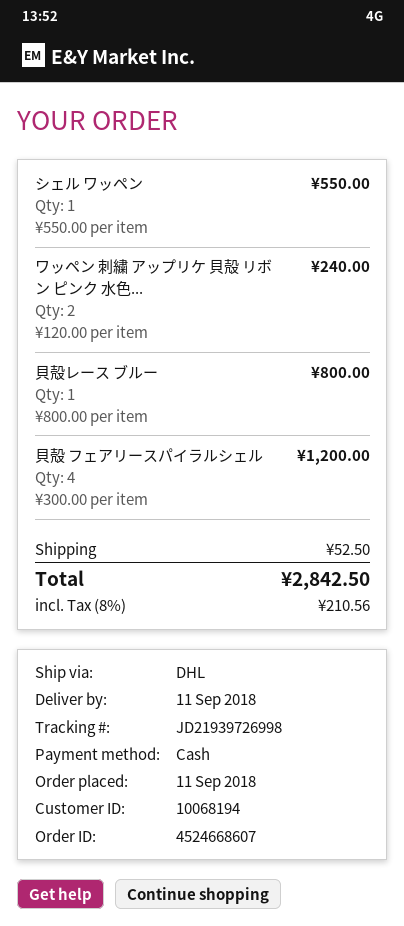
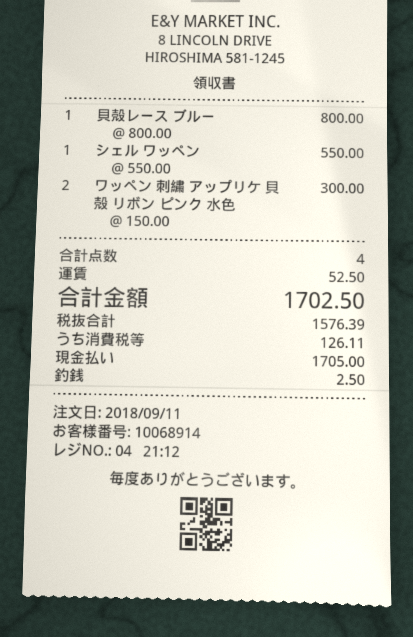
customer number: 10068194 -> 10068914
ワッペン 刺繍 アップリケ 貝殻 リボン ピンク 水色...: 2 x 120.00 = 240.00 -> 2 x 150.00 = 300.00
貝殻 フェアリースパイラルシェル: 4 x 300.00 = 1200.00 -> none
tax: 210.56 -> 126.11
total: 2842.50 -> 1702.50

